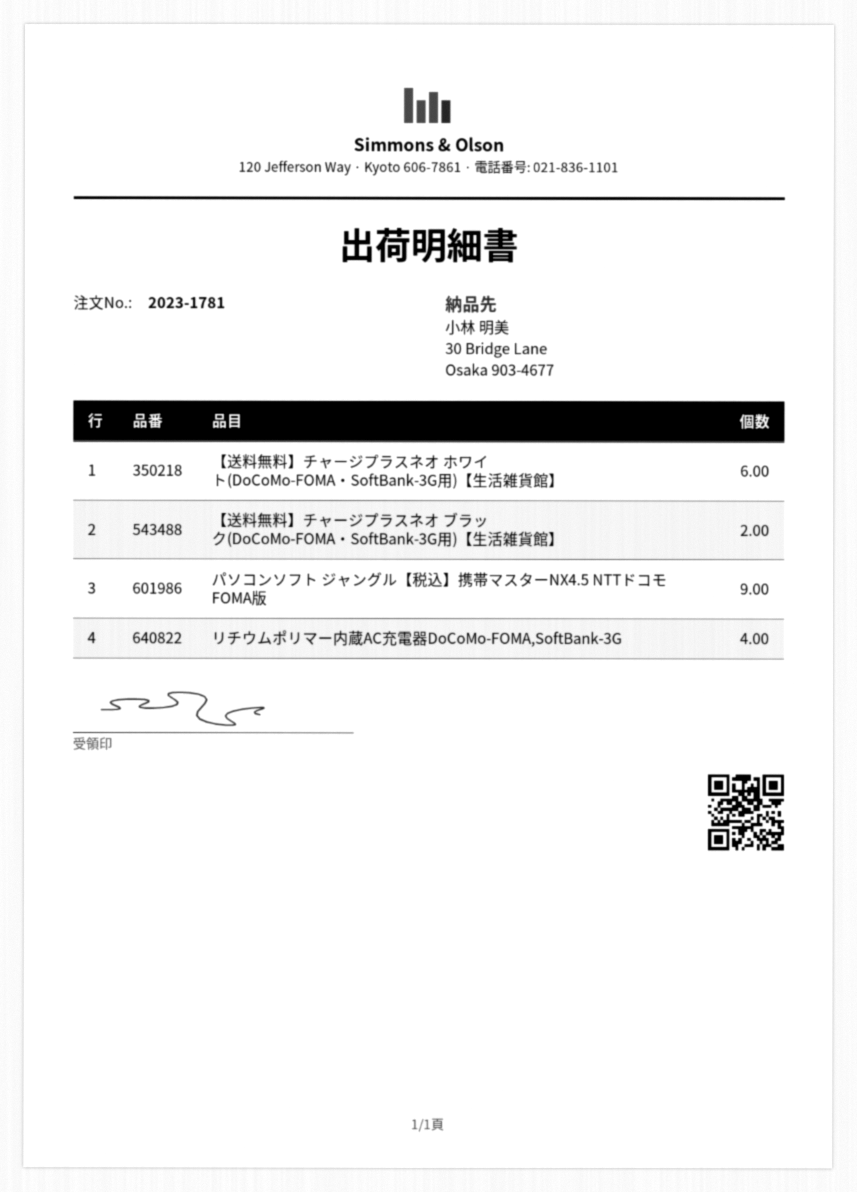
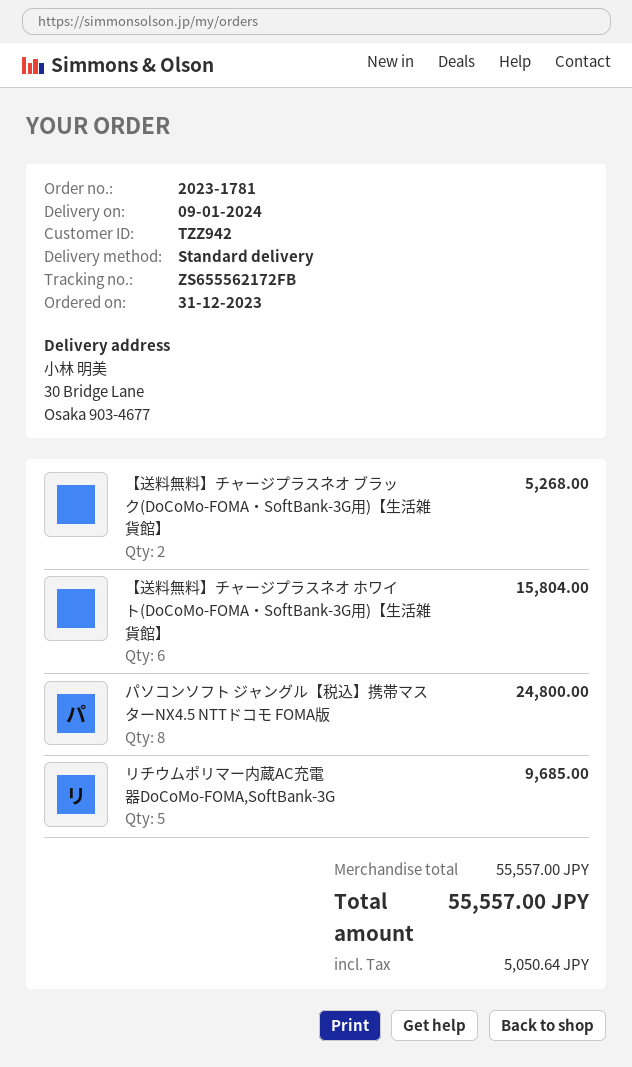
パソコンソフト ジャングル【税込】携帯マスターNX4.5 NTTドコモ FOMA版: 9 -> 8
リチウムポリマー内蔵AC充電器DoCoMo-FOMA,SoftBank-3G: 4 -> 5

